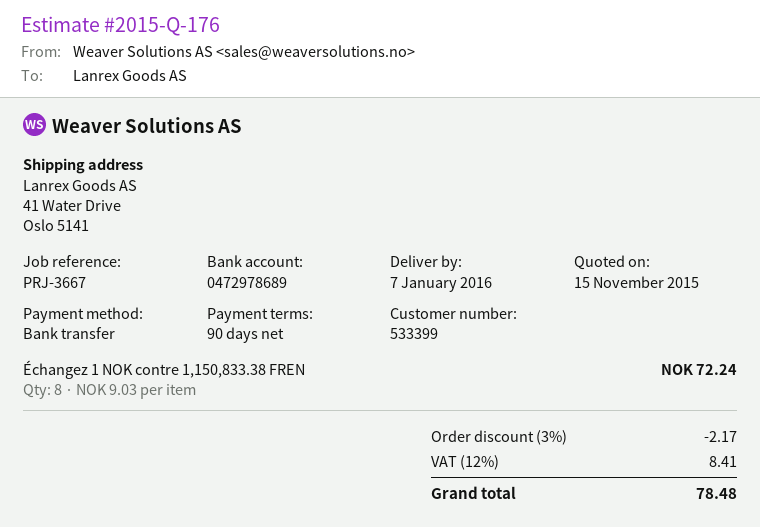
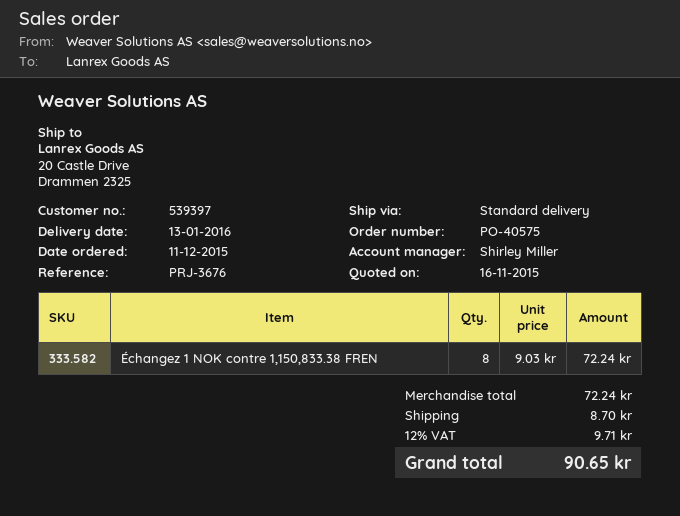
quote date: 2015-11-15 -> 2015-11-16
delivery date: 2016-01-07 -> 2016-01-13
customer number: 533399 -> 539397
reference: PRJ-3667 -> PRJ-3676
ship to: 41 Water Drive, Oslo 5141 -> 20 Castle Drive, Drammen 2325
discount: 3% = 2.17 -> none
shipping: none -> 8.70
tax: 12% = 8.41 -> 12% = 9.71
total: 78.48 -> 90.65

